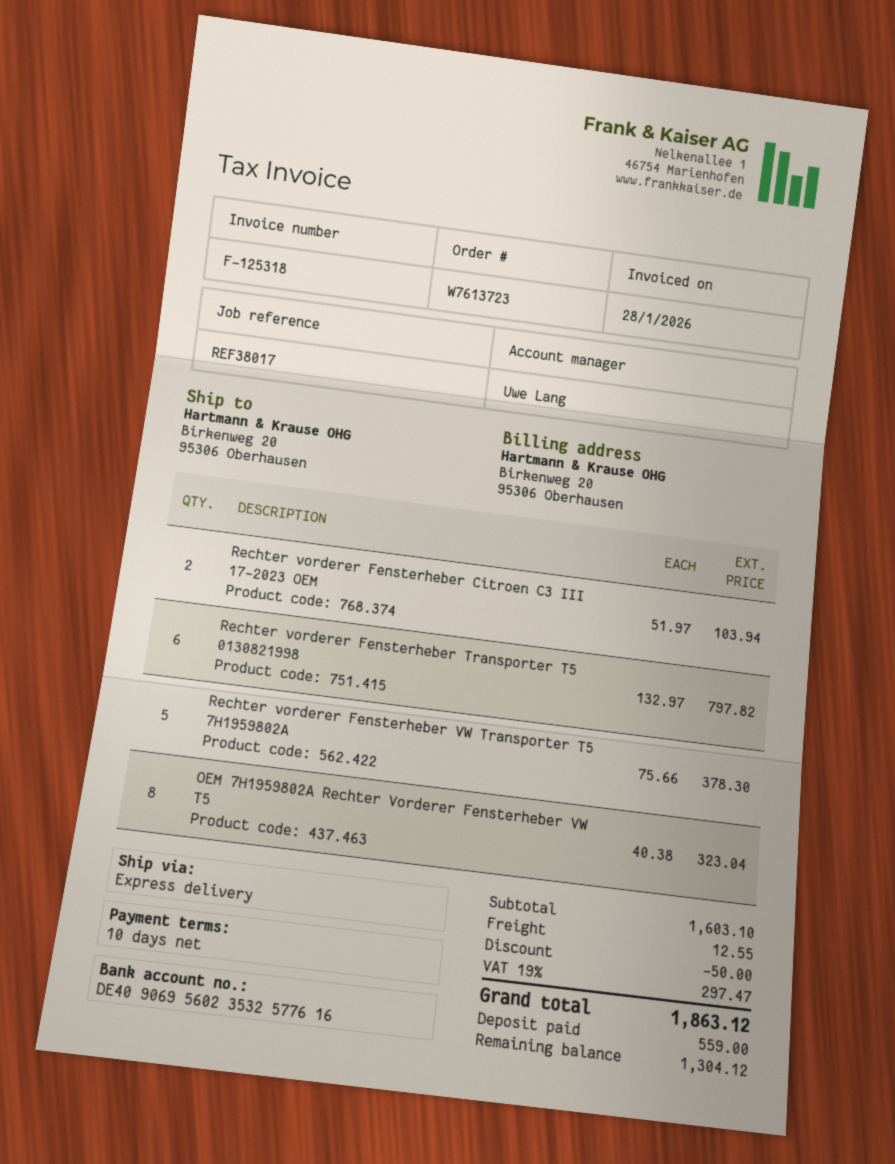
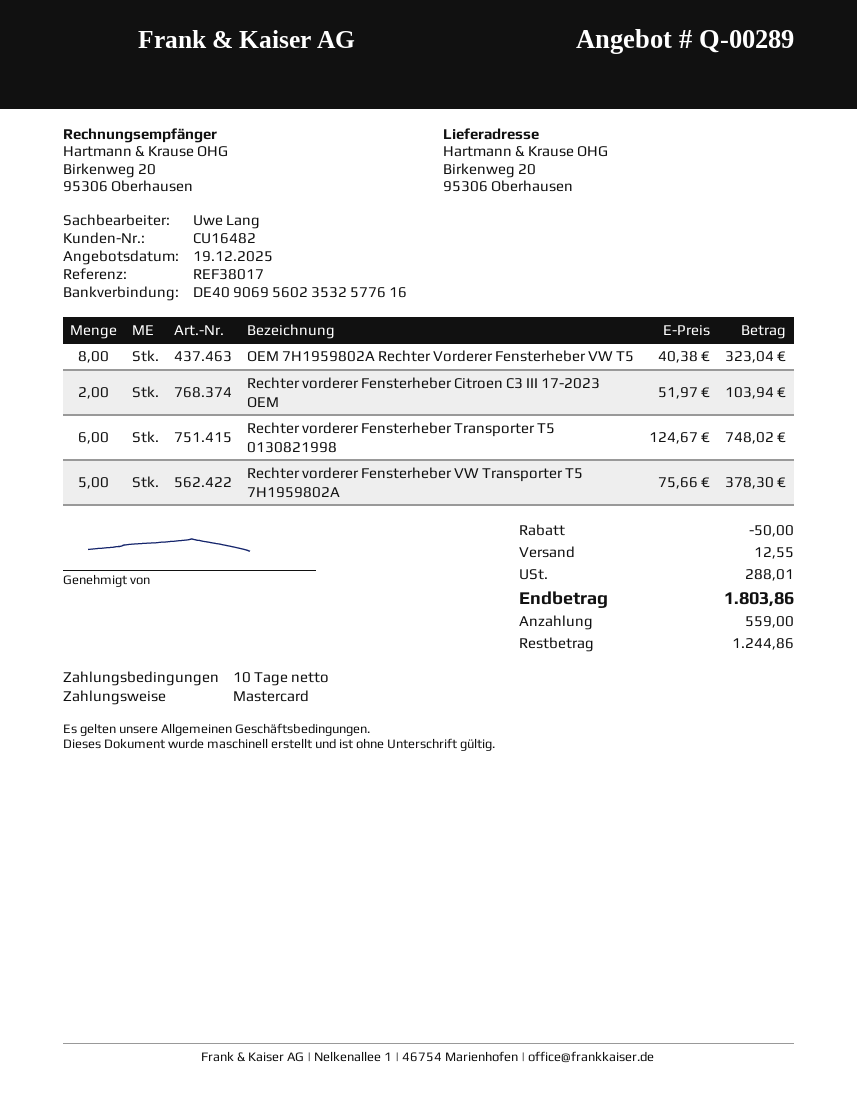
Rechter vorderer Fensterheber Transporter T5 0130821998: 6 x 132.97 = 797.82 -> 6 x 124.67 = 748.02
tax: 297.47 -> 288.01
total: 1863.12 -> 1803.86
balance: 1304.12 -> 1244.86

